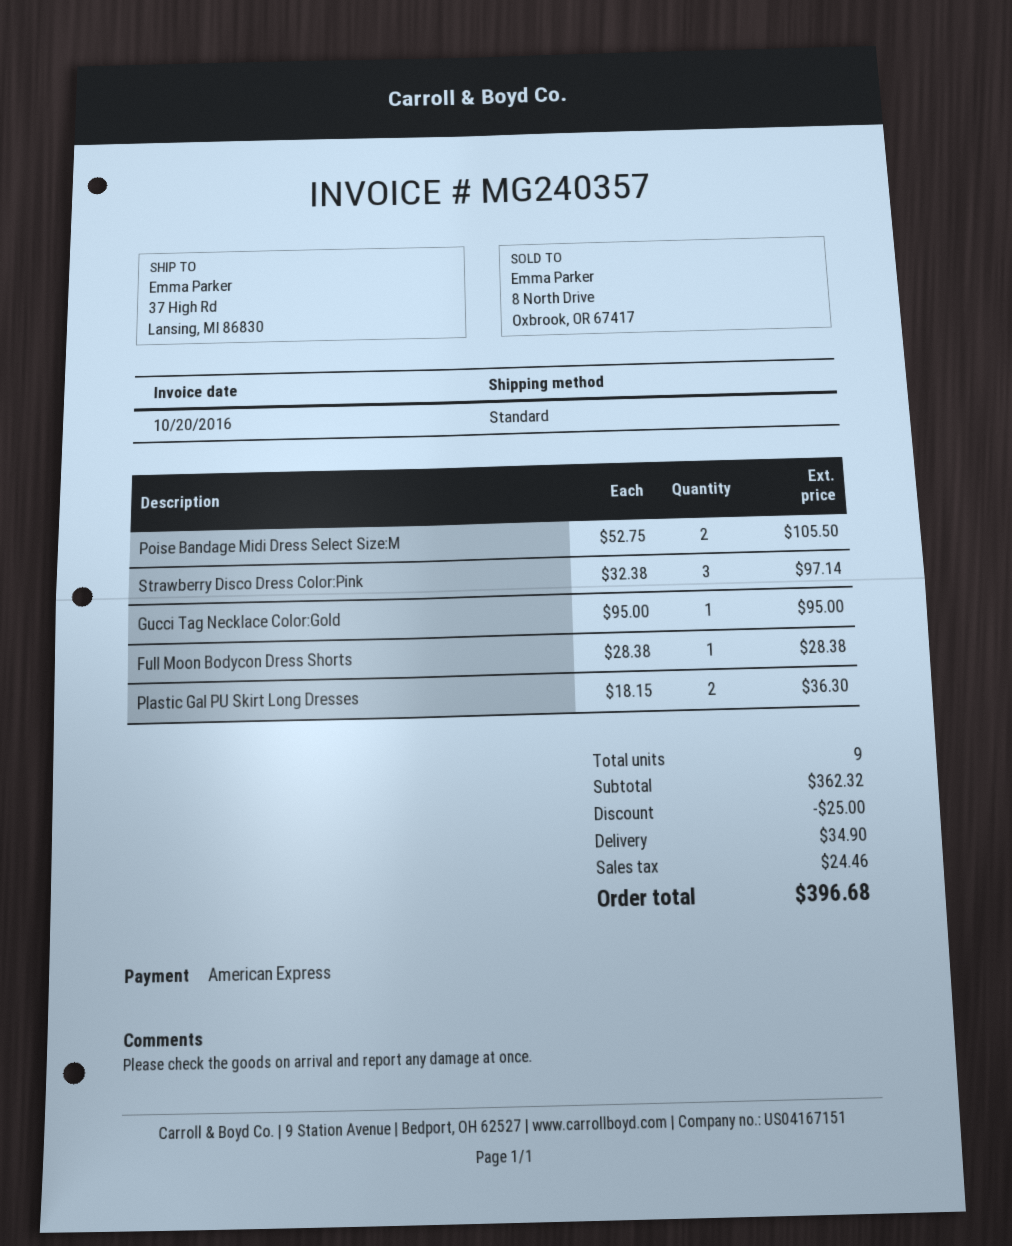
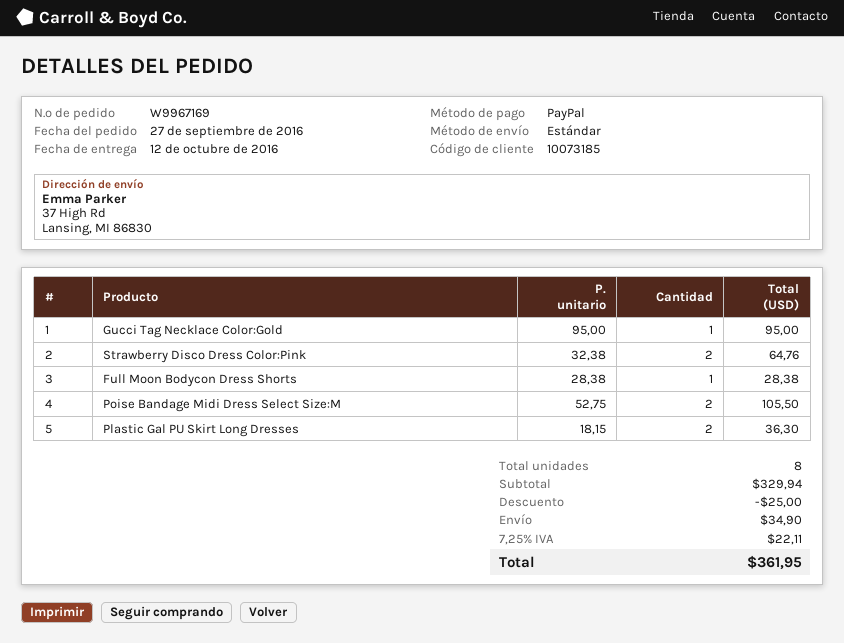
payment method: American Express -> PayPal
Strawberry Disco Dress Color:Pink: 3 x 32.38 = 97.14 -> 2 x 32.38 = 64.76
total quantity: 9 -> 8
subtotal: 362.32 -> 329.94
tax: 24.46 -> 22.11
total: 396.68 -> 361.95

